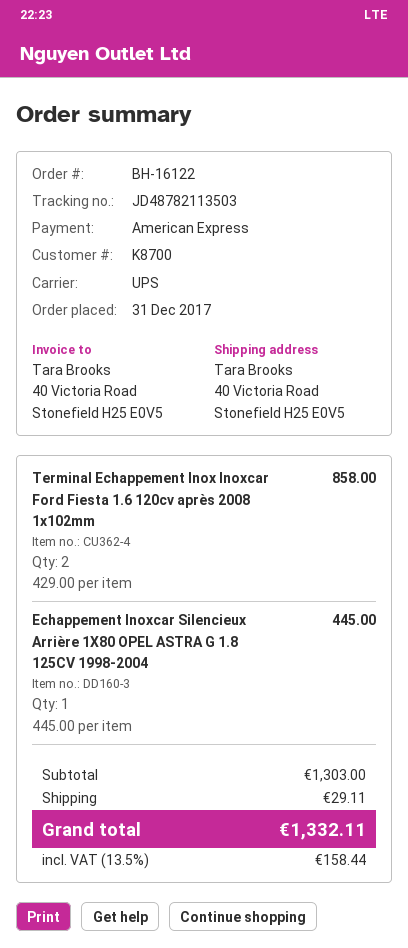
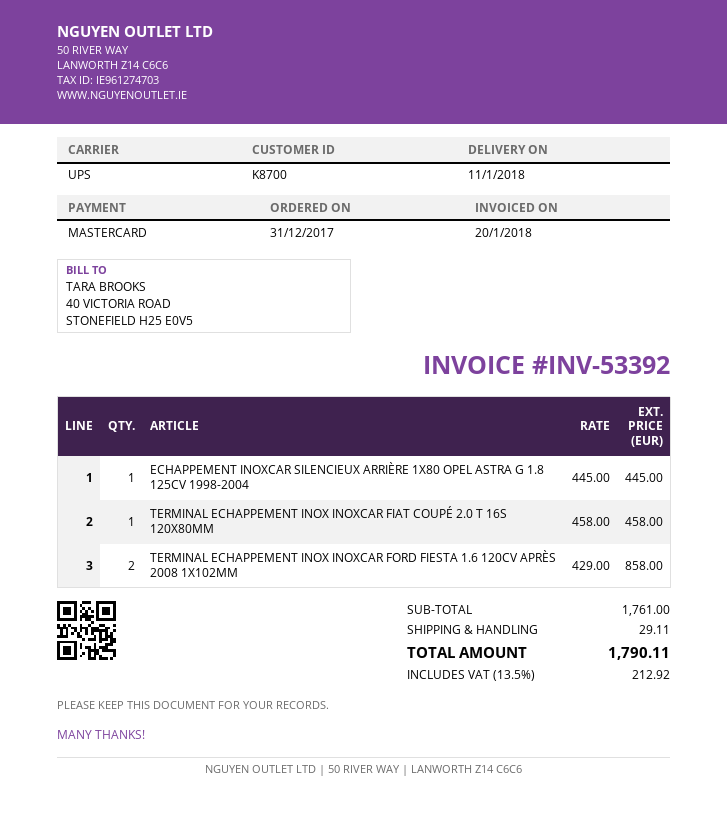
payment method: American Express -> Mastercard
TERMINAL ECHAPPEMENT INOX INOXCAR FIAT COUPÉ 2.0 T 16S 120X80MM: none -> 1 x 458.00 = 458.00
subtotal: 1303.00 -> 1761.00
tax: 13.5% = 158.44 -> 13.5% = 212.92
total: 1332.11 -> 1790.11

